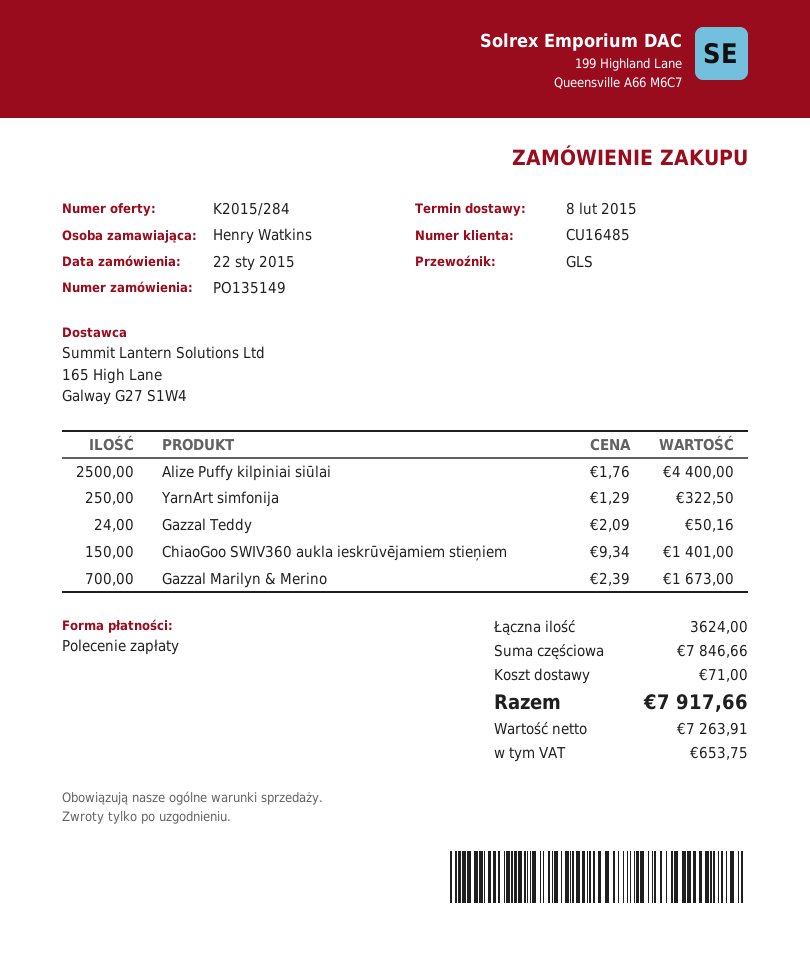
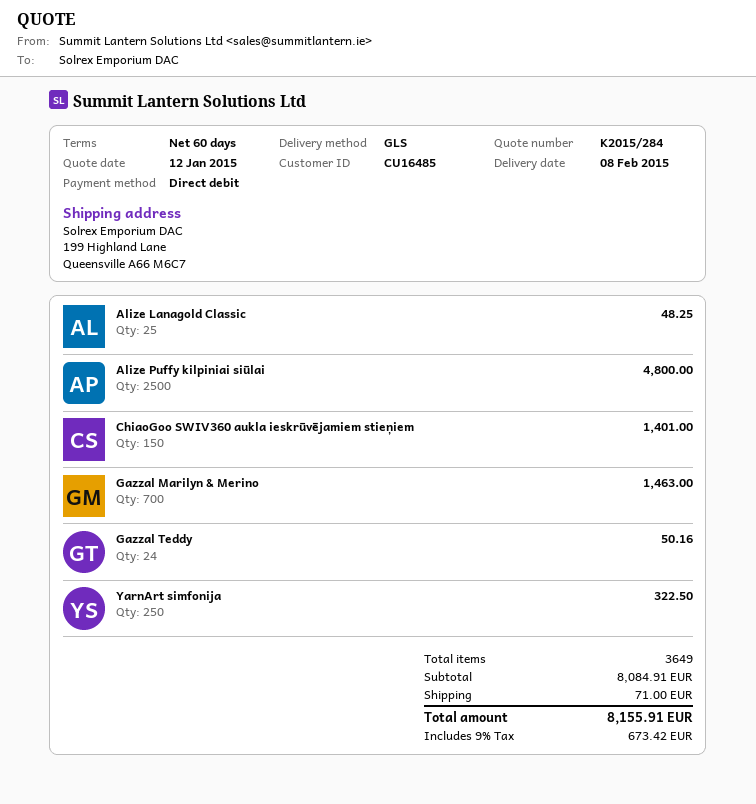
Alize Puffy kilpiniai siūlai: 2500 for 4400.00 -> 2500 for 4800.00
Gazzal Marilyn & Merino: 700 for 1673.00 -> 700 for 1463.00
Alize Lanagold Classic: none -> 25 for 48.25
total quantity: 3624 -> 3649
subtotal: 7846.66 -> 8084.91
tax: 653.75 -> 673.42
total: 7917.66 -> 8155.91

